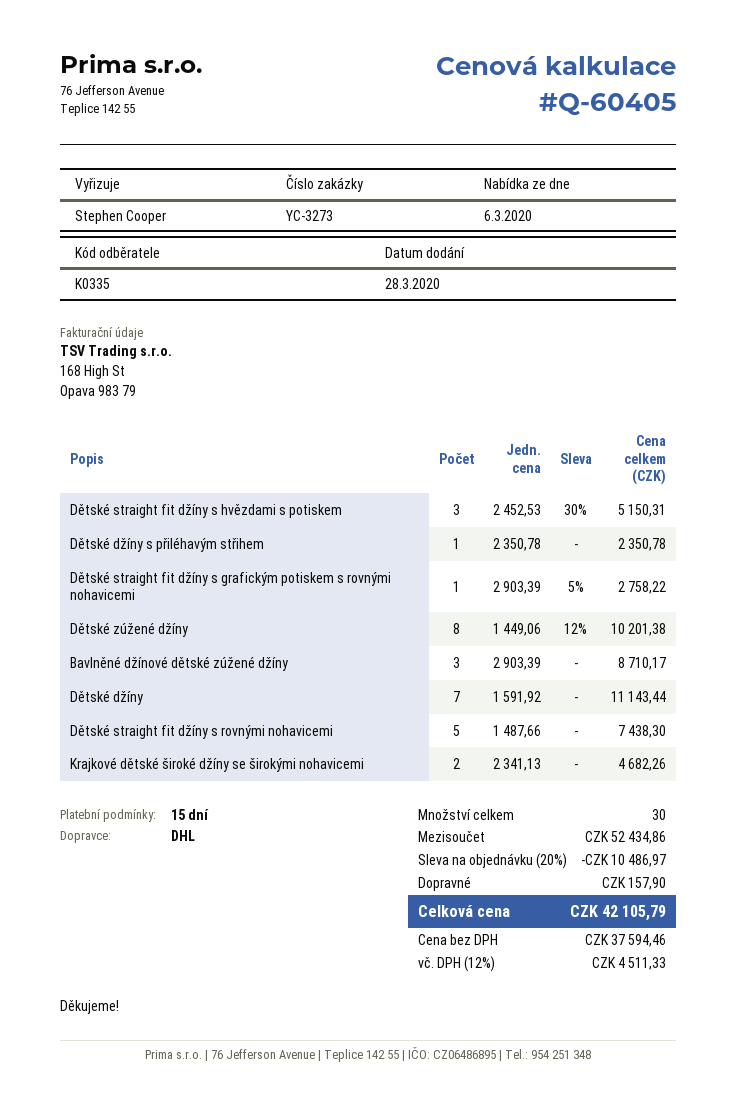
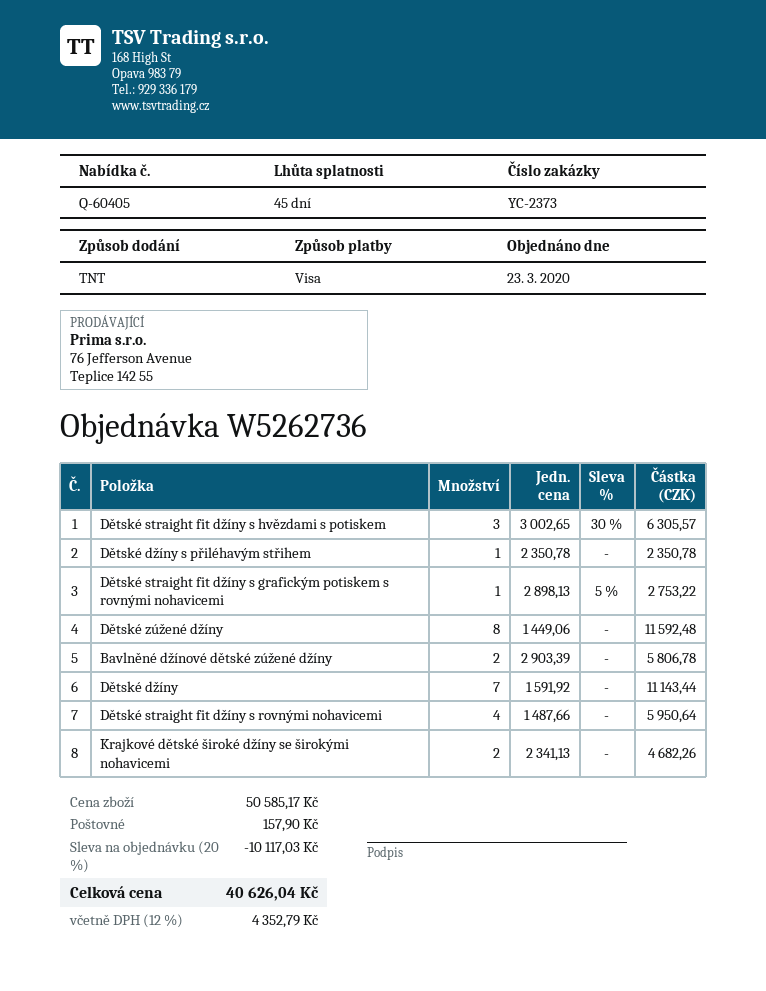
payment terms: 15 days -> 45 days
reference: YC-3273 -> YC-2373
shipping method: DHL -> TNT
Dětské straight fit džíny s hvězdami s potiskem: 3 x 2452.53 - 30% = 5150.31 -> 3 x 3002.65 - 30% = 6305.57
Dětské straight fit džíny s grafickým potiskem s rovnými nohavicemi: 1 x 2903.39 - 5% = 2758.22 -> 1 x 2898.13 - 5% = 2753.22
Dětské zúžené džíny: 8 x 1449.06 - 12% = 10201.38 -> 8 x 1449.06 = 11592.48
Bavlněné džínové dětské zúžené džíny: 3 x 2903.39 = 8710.17 -> 2 x 2903.39 = 5806.78
Dětské straight fit džíny s rovnými nohavicemi: 5 x 1487.66 = 7438.30 -> 4 x 1487.66 = 5950.64
subtotal: 52434.86 -> 50585.17
discount: 20% = 10486.97 -> 20% = 10117.03
tax: 12% = 4511.33 -> 12% = 4352.79
total: 42105.79 -> 40626.04

